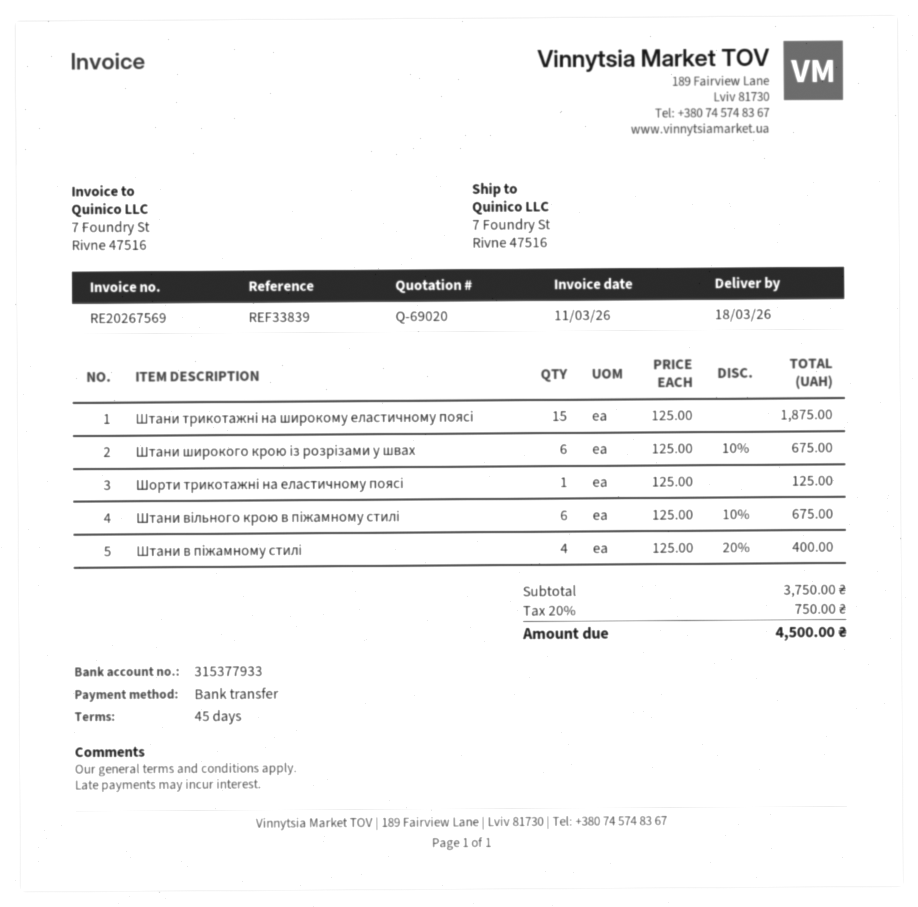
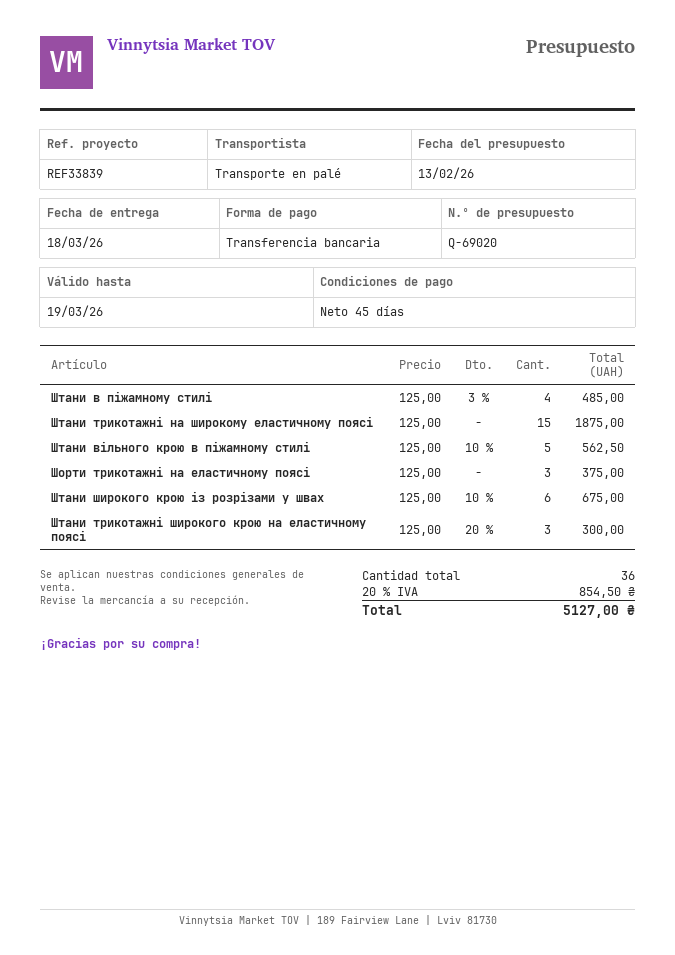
Шорти трикотажні на еластичному поясі: 1 x 125.00 = 125.00 -> 3 x 125.00 = 375.00
Штани вільного крою в піжамному стилі: 6 x 125.00 - 10% = 675.00 -> 5 x 125.00 - 10% = 562.50
Штани в піжамному стилі: 4 x 125.00 - 20% = 400.00 -> 4 x 125.00 - 3% = 485.00
Штани трикотажні широкого крою на еластичному поясі: none -> 3 x 125.00 - 20% = 300.00
tax: 20% = 750.00 -> 20% = 854.50
total: 4500.00 -> 5127.00

